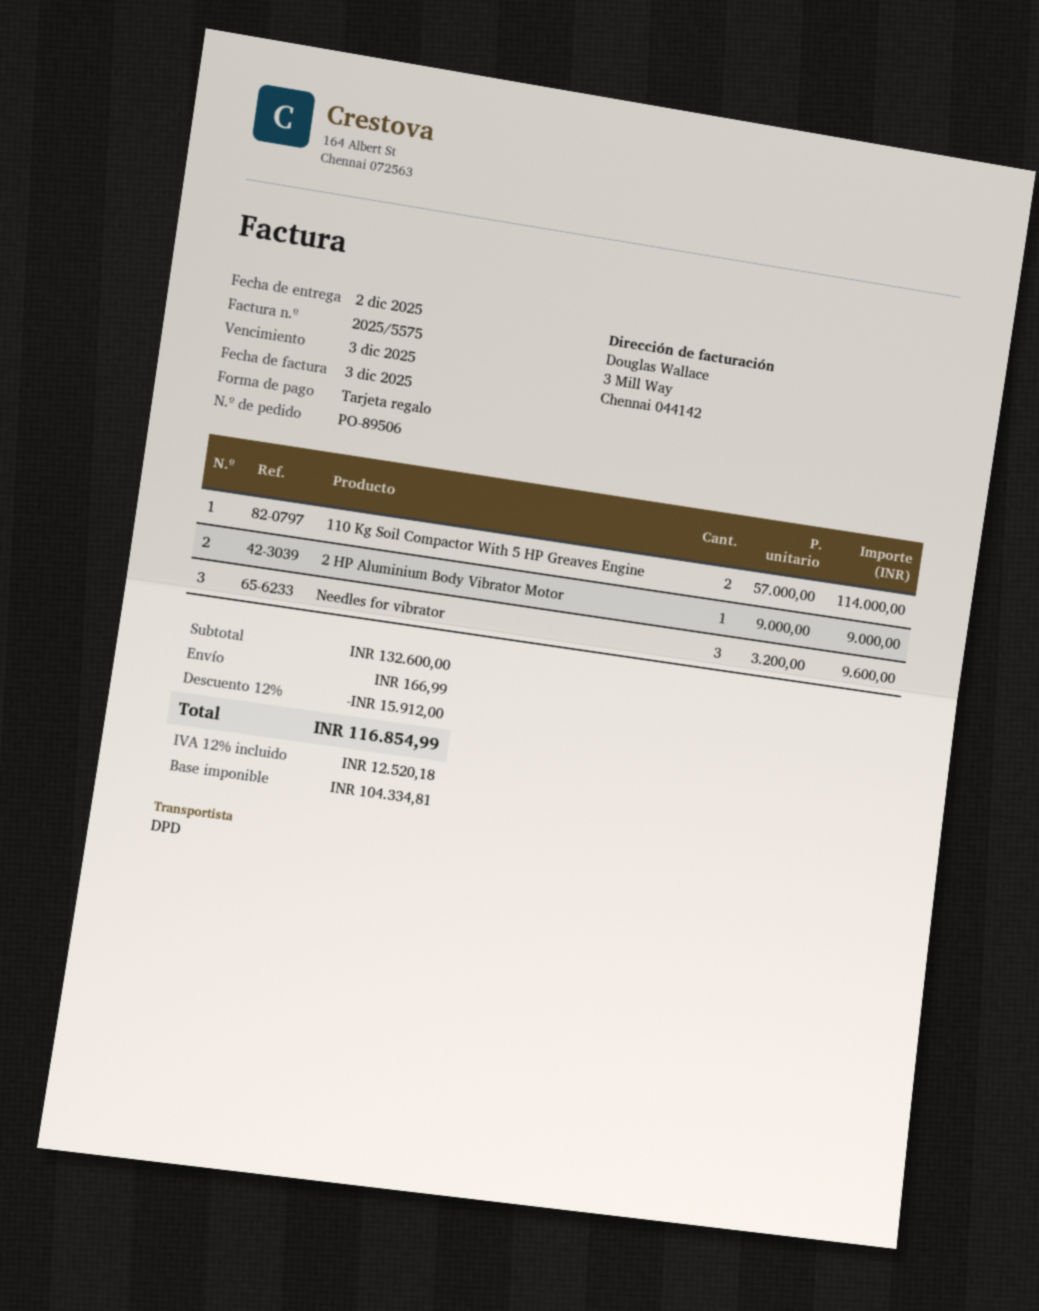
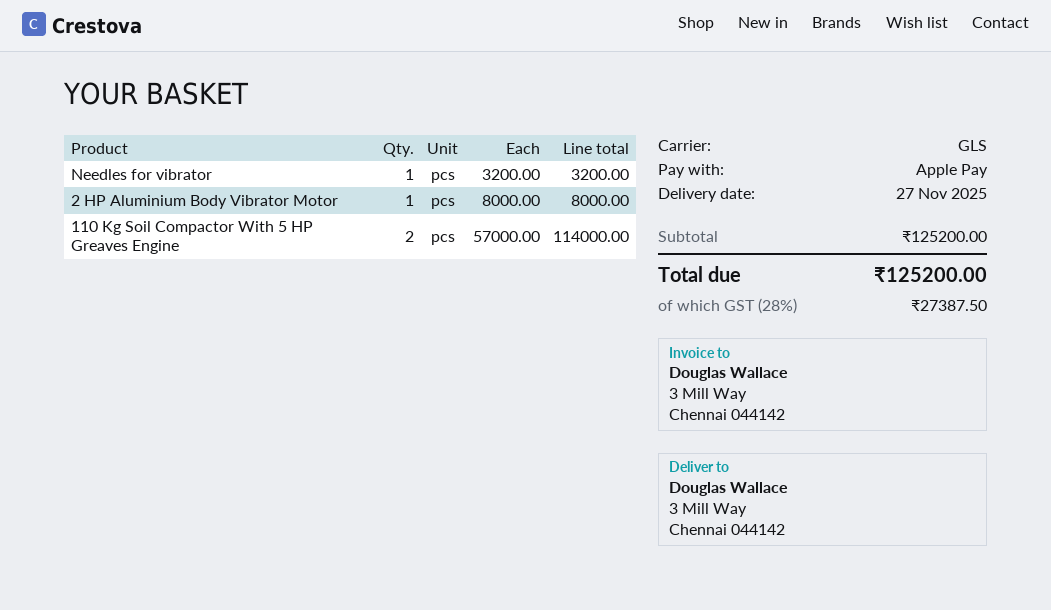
delivery date: 2025-12-02 -> 2025-11-27
payment method: gift card -> Apple Pay
shipping method: DPD -> GLS
2 HP Aluminium Body Vibrator Motor: 1 x 9000.00 = 9000.00 -> 1 x 8000.00 = 8000.00
Needles for vibrator: 3 x 3200.00 = 9600.00 -> 1 x 3200.00 = 3200.00
subtotal: 132600.00 -> 125200.00
discount: 12% = 15912.00 -> none
shipping: 166.99 -> none
tax: 12% = 12520.18 -> 28% = 27387.50
total: 116854.99 -> 125200.00

